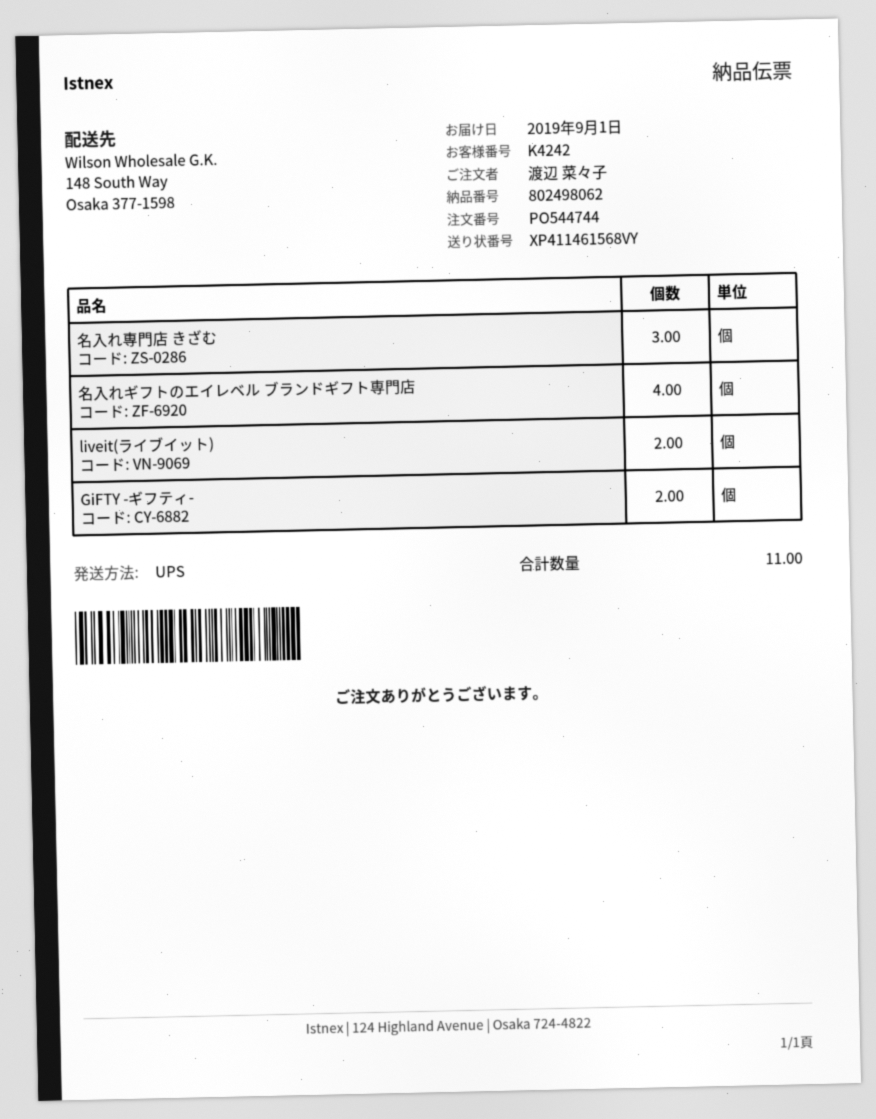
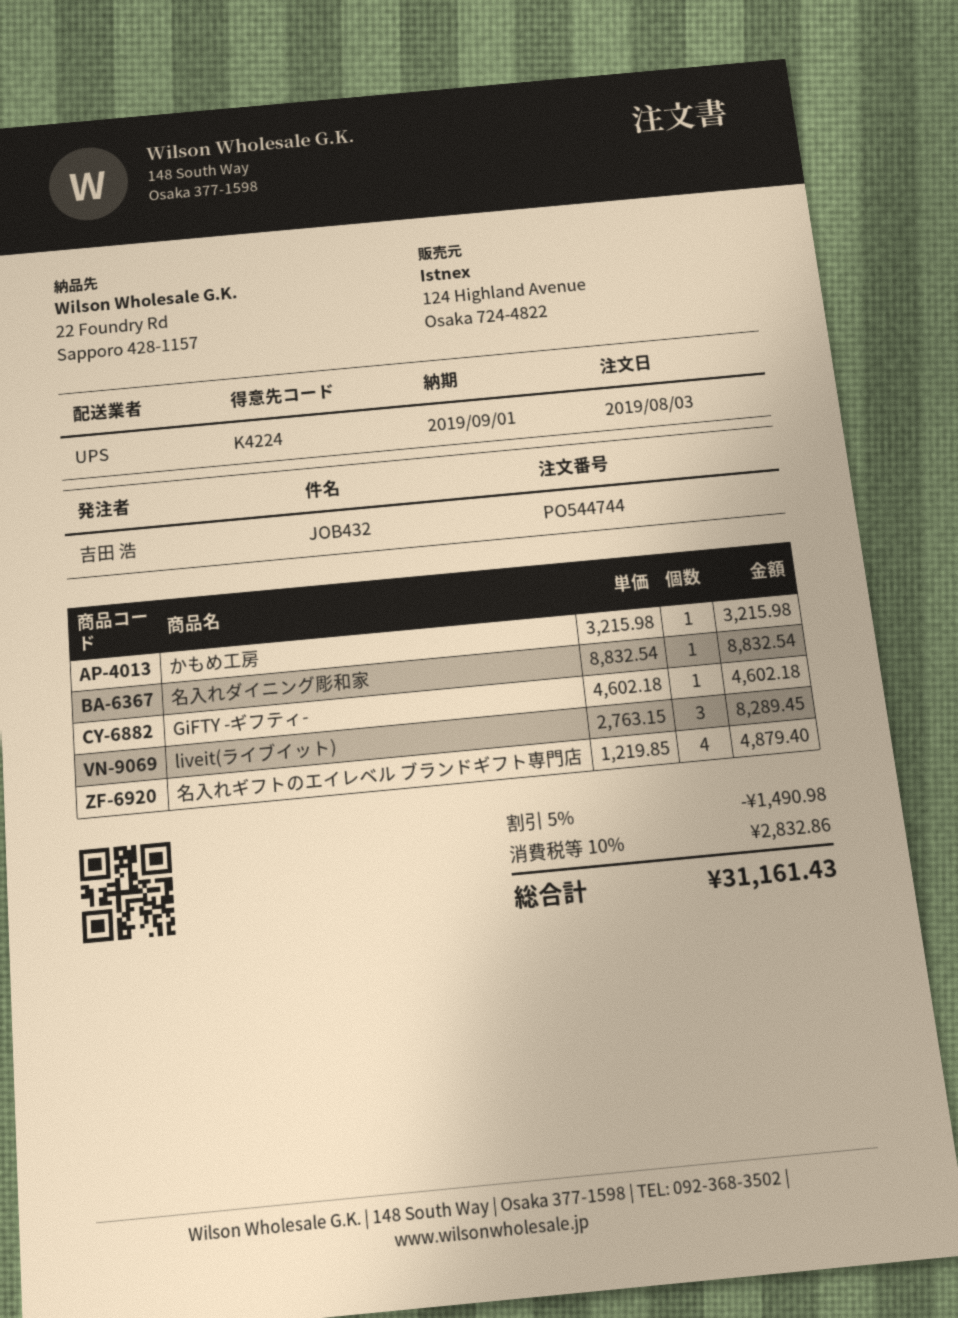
customer number: K4242 -> K4224
ordered by: 渡辺 菜々子 -> 吉田 浩
ship to: 148 South Way, Osaka 377-1598 -> 22 Foundry Rd, Sapporo 428-1157
名入れ専門店 きざむ: 3 -> none
liveit(ライブイット): 2 -> 3
GiFTY -ギフティ-: 2 -> 1
かもめ工房: none -> 1
名入れダイニング彫和家: none -> 1

